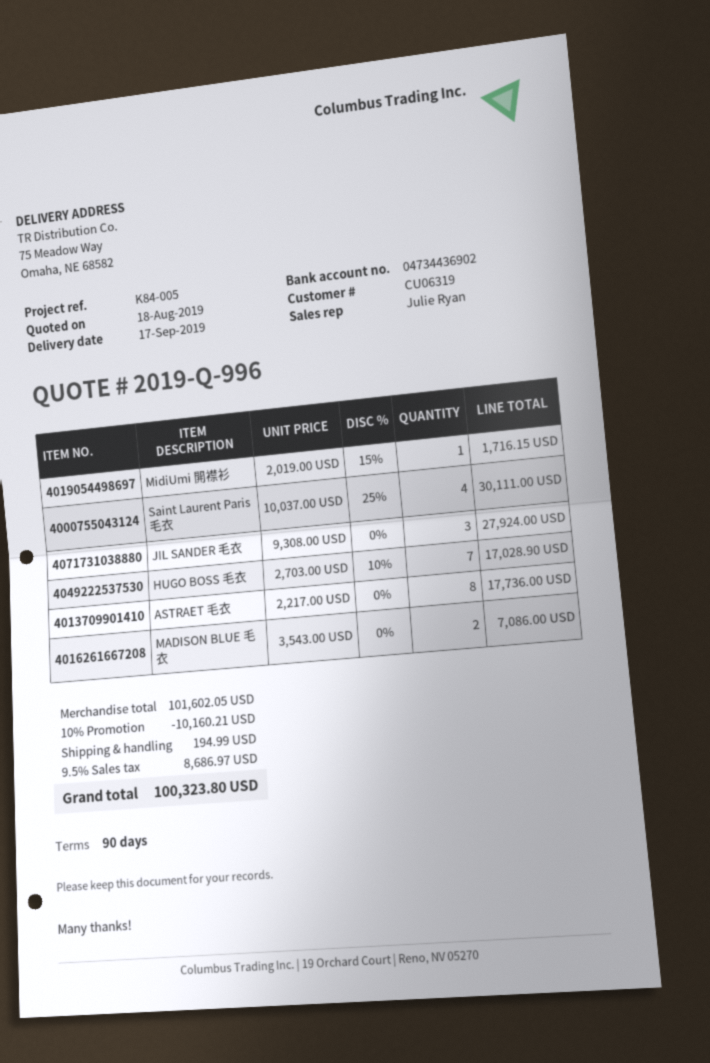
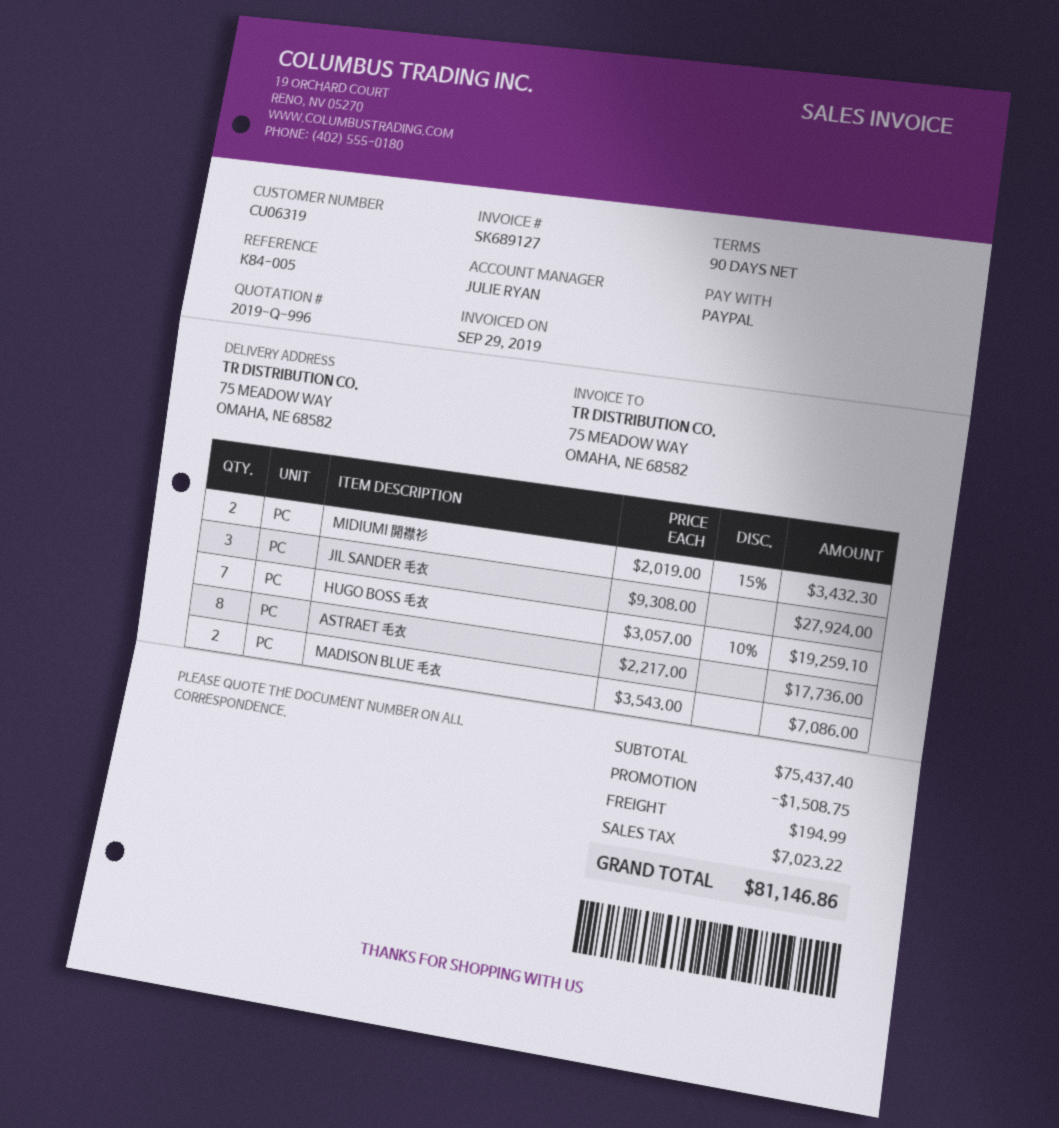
MidiUmi 開襟衫: 1 x 2019.00 - 15% = 1716.15 -> 2 x 2019.00 - 15% = 3432.30
Saint Laurent Paris 毛衣: 4 x 10037.00 - 25% = 30111.00 -> none
HUGO BOSS 毛衣: 7 x 2703.00 - 10% = 17028.90 -> 7 x 3057.00 - 10% = 19259.10
subtotal: 101602.05 -> 75437.40
discount: 10160.21 -> 1508.75
tax: 8686.97 -> 7023.22
total: 100323.80 -> 81146.86

